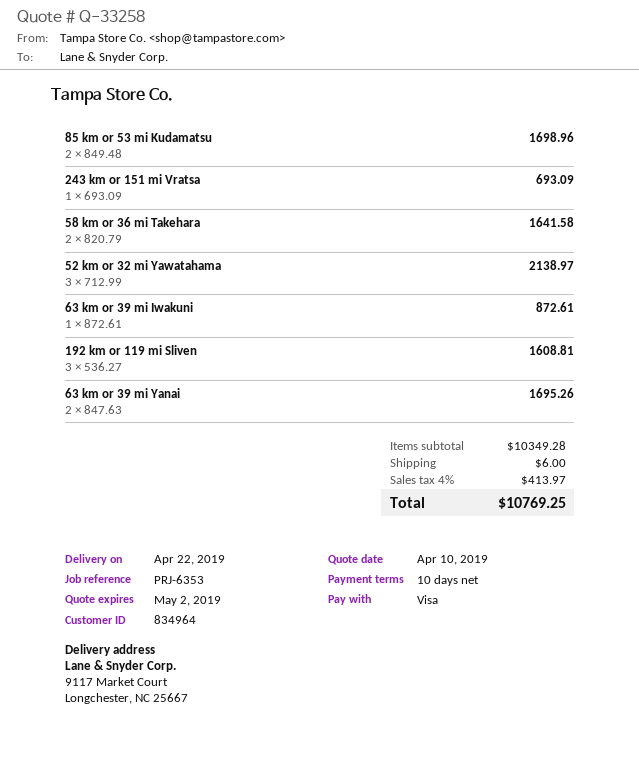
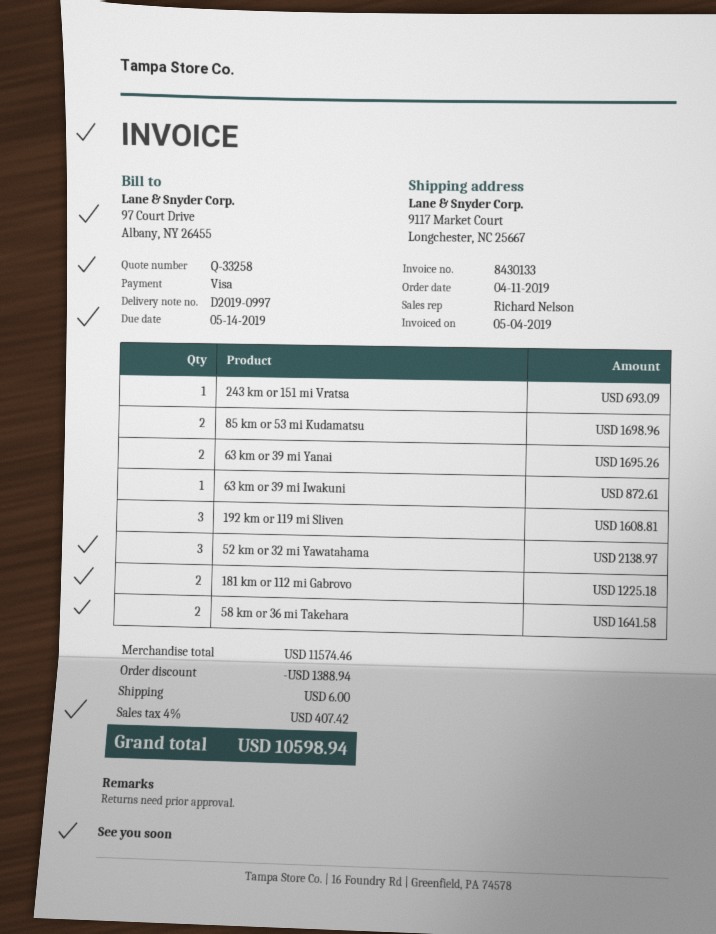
181 km or 112 mi Gabrovo: none -> 2 for 1225.18
subtotal: 10349.28 -> 11574.46
discount: none -> 1388.94
tax: 4% = 413.97 -> 4% = 407.42
total: 10769.25 -> 10598.94

